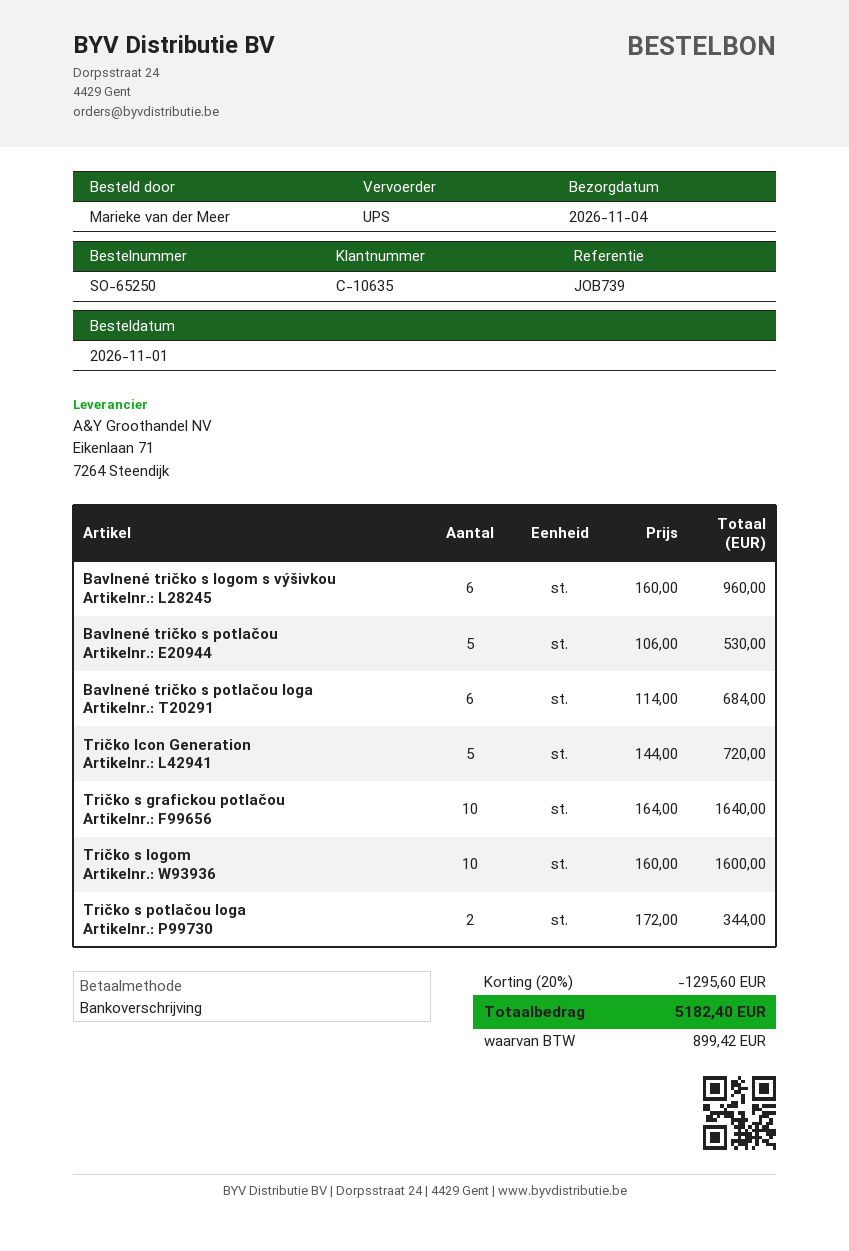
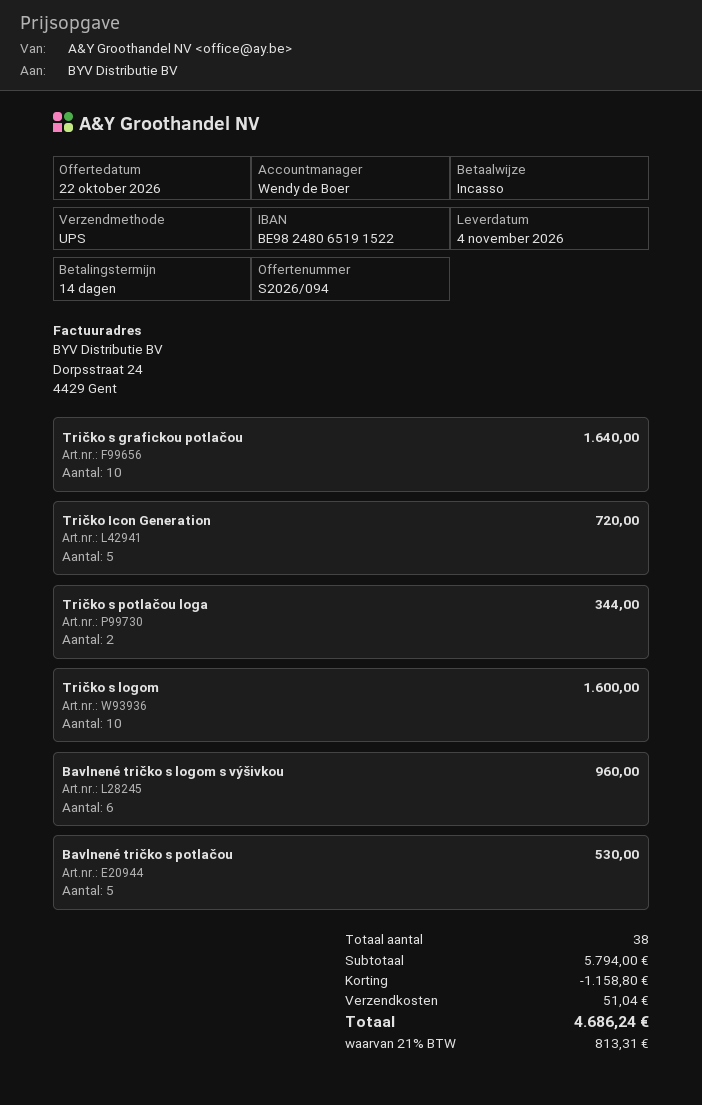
payment method: bank transfer -> direct debit
Bavlnené tričko s potlačou loga: 6 for 684.00 -> none
discount: 1295.60 -> 1158.80
shipping: none -> 51.04
tax: 899.42 -> 813.31
total: 5182.40 -> 4686.24

